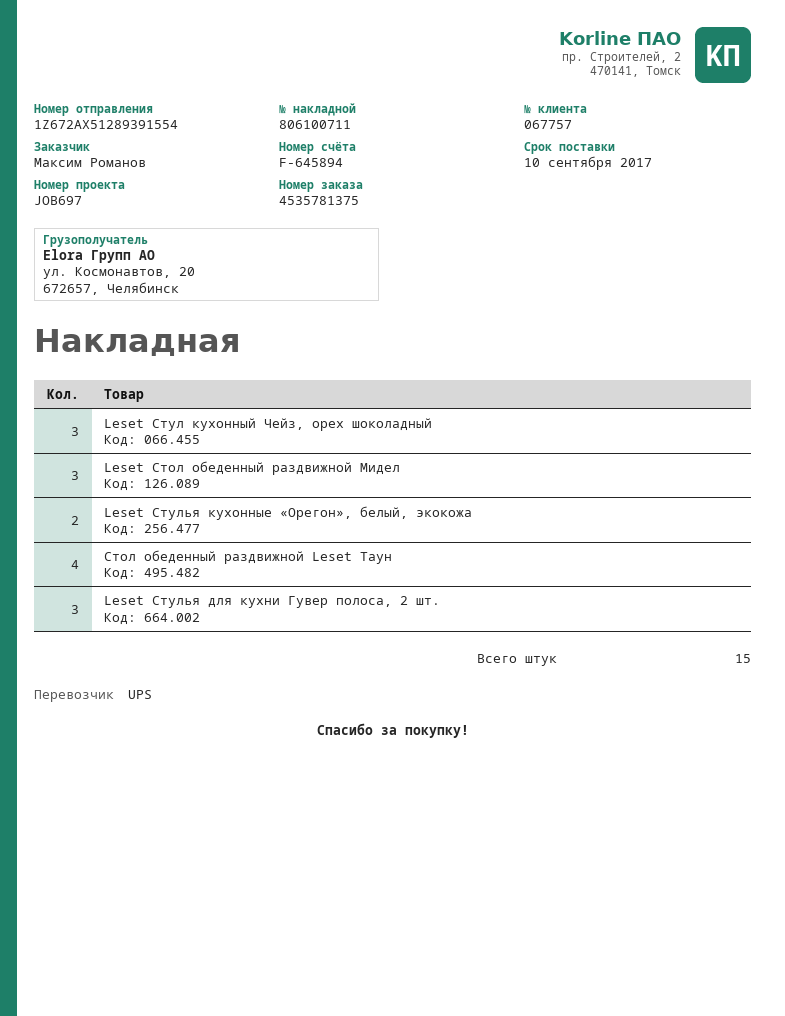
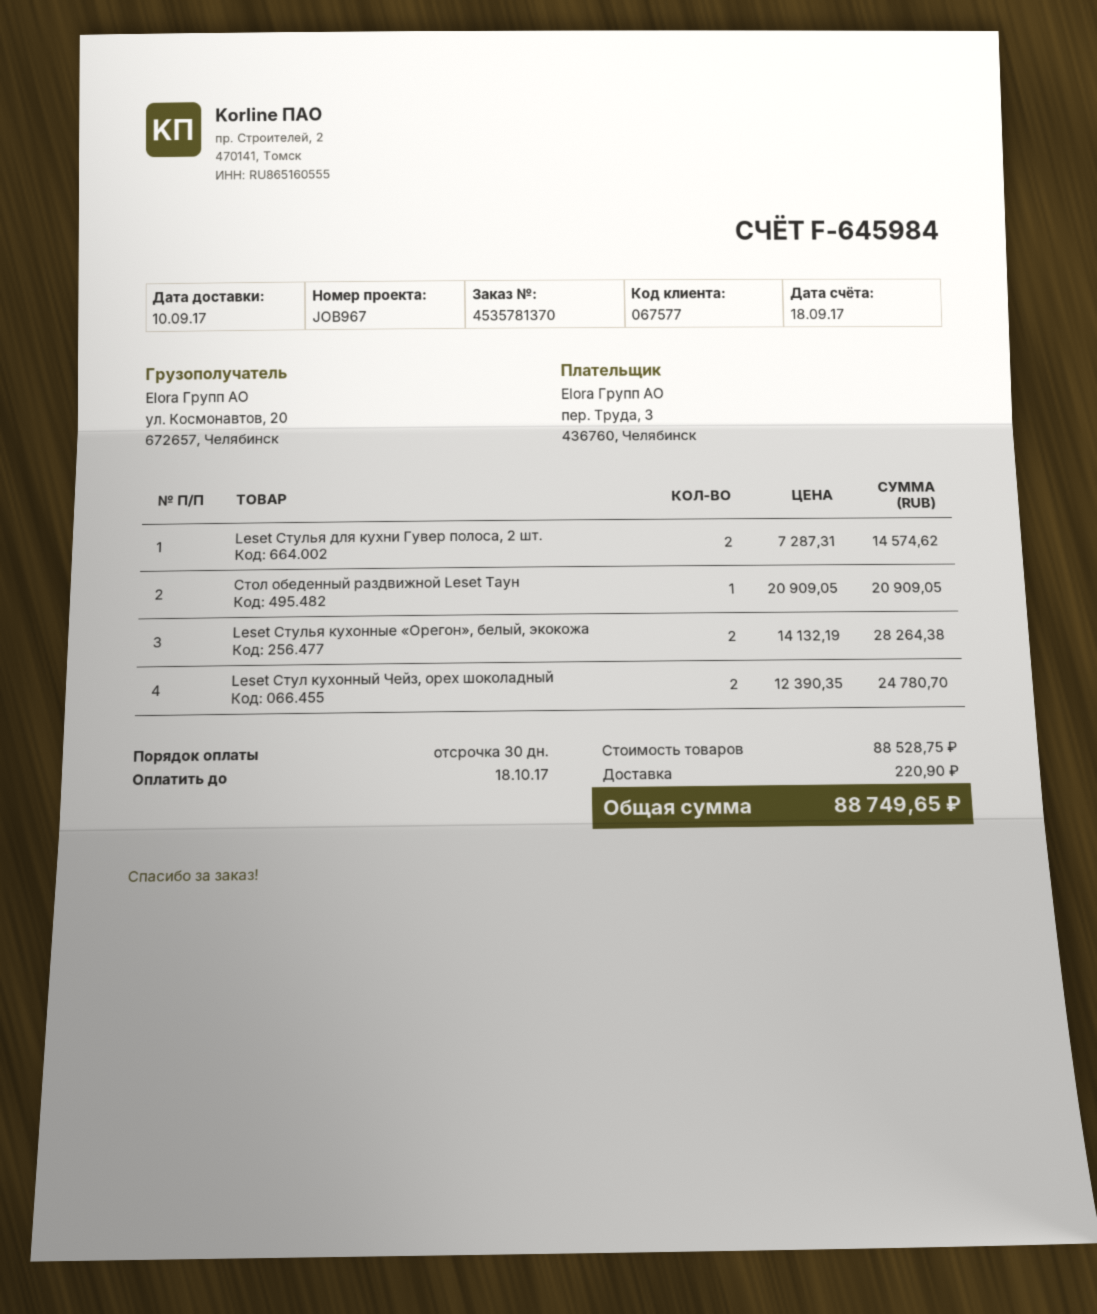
order number: 4535781375 -> 4535781370
invoice number: F-645894 -> F-645984
customer number: 067757 -> 067577
reference: JOB697 -> JOB967
Leset Стул кухонный Чейз, орех шоколадный: 3 -> 2
Leset Стол обеденный раздвижной Мидел: 3 -> none
Стол обеденный раздвижной Leset Таун: 4 -> 1
Leset Стулья для кухни Гувер полоса, 2 шт.: 3 -> 2

